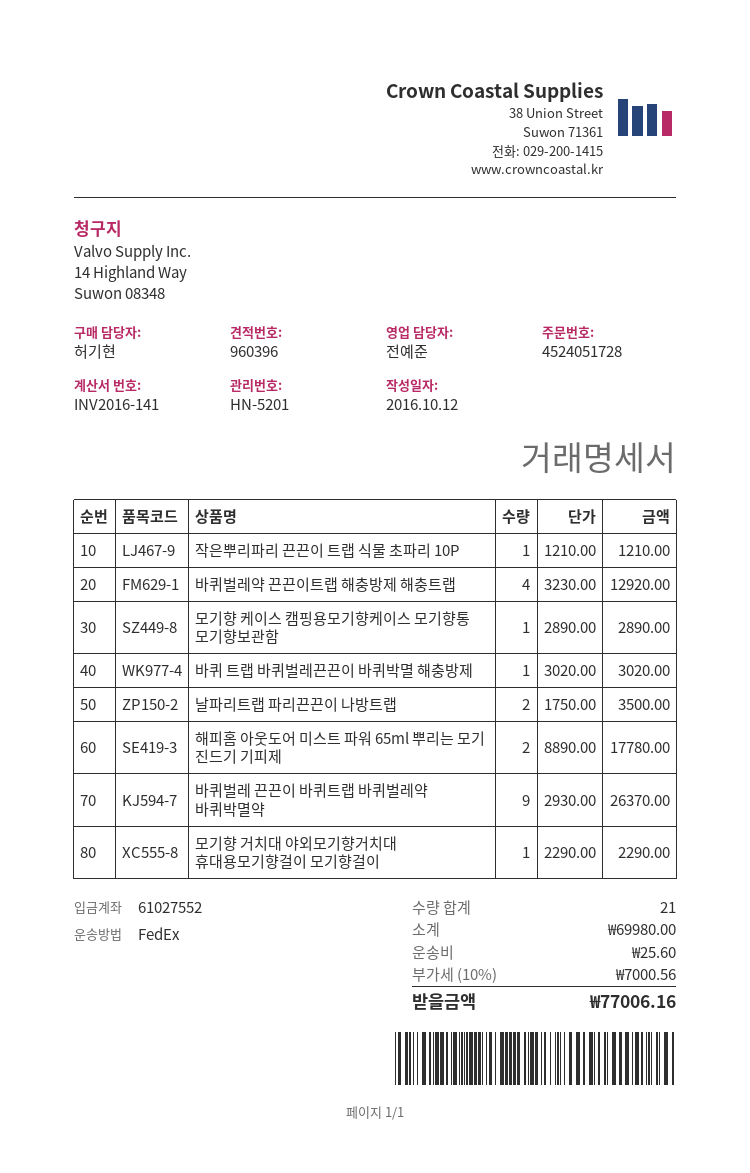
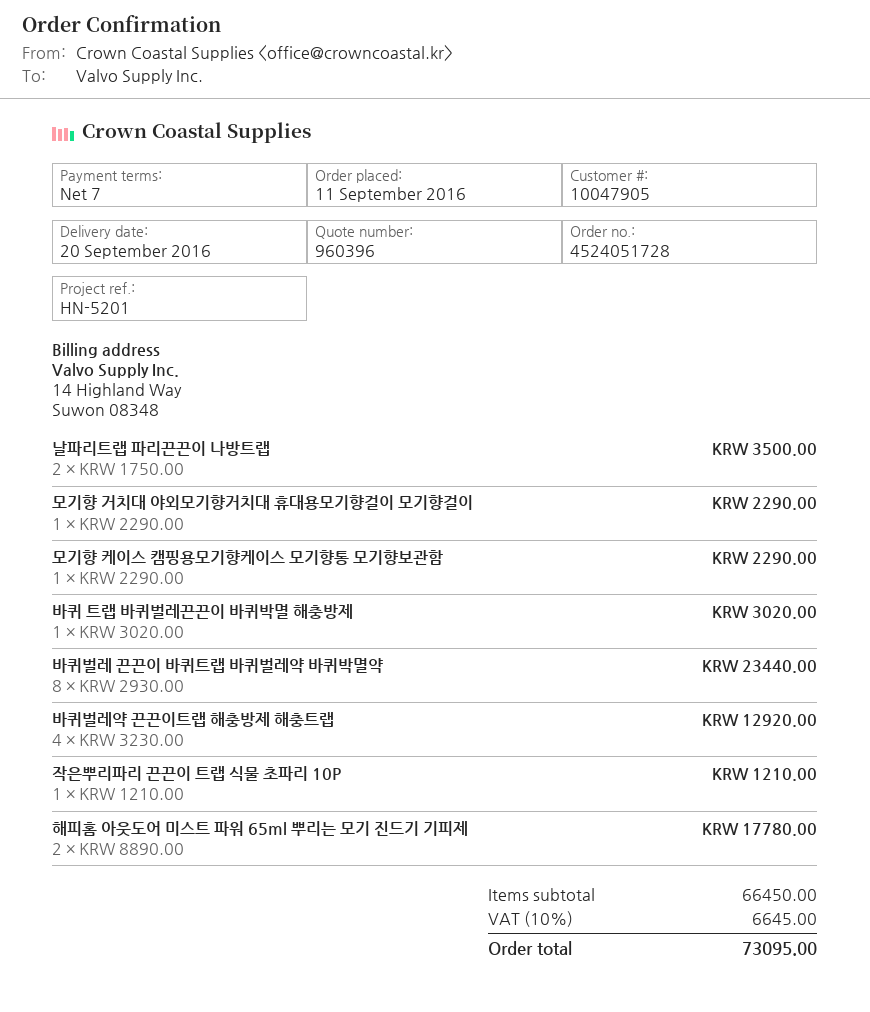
모기향 케이스 캠핑용모기향케이스 모기향통 모기향보관함: 1 x 2890.00 = 2890.00 -> 1 x 2290.00 = 2290.00
바퀴벌레 끈끈이 바퀴트랩 바퀴벌레약 바퀴박멸약: 9 x 2930.00 = 26370.00 -> 8 x 2930.00 = 23440.00
subtotal: 69980.00 -> 66450.00
shipping: 25.60 -> none
tax: 10% = 7000.56 -> 10% = 6645.00
total: 77006.16 -> 73095.00

